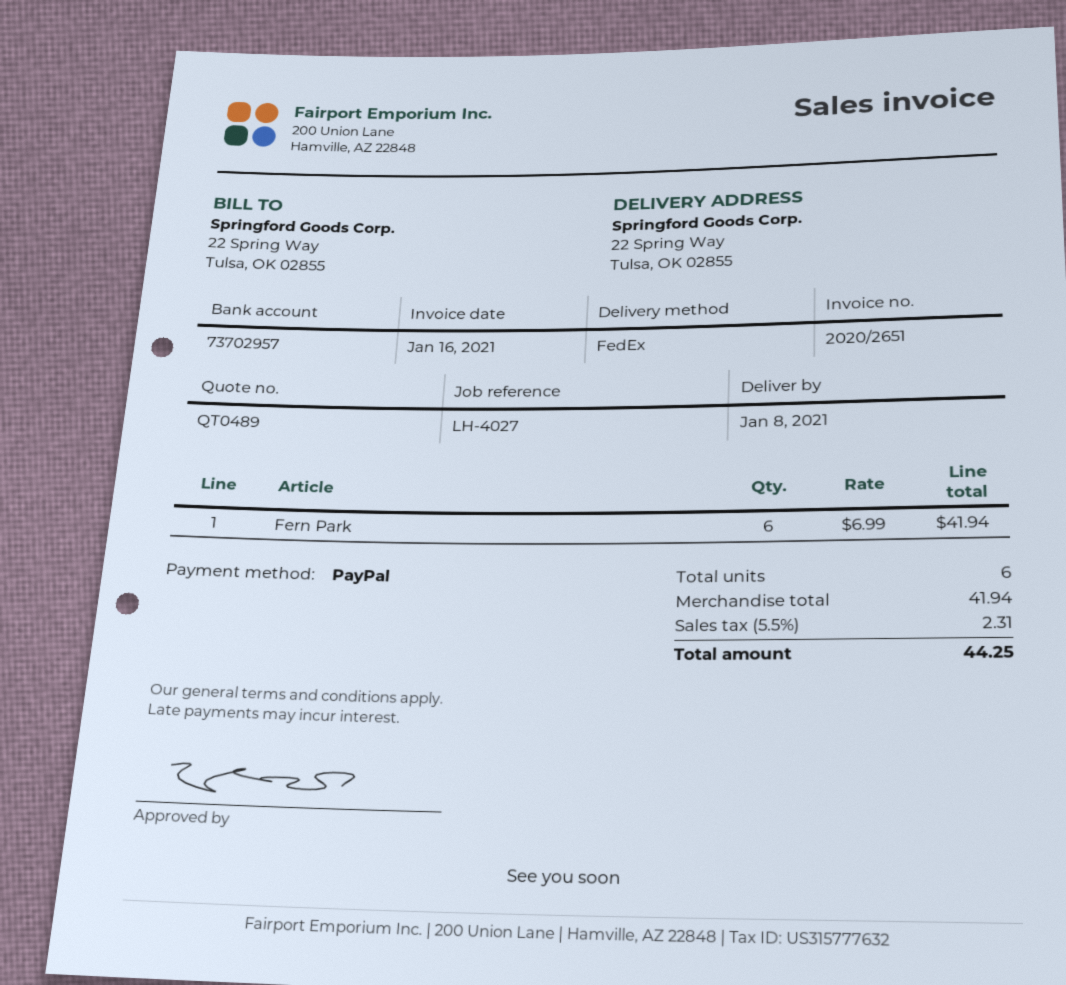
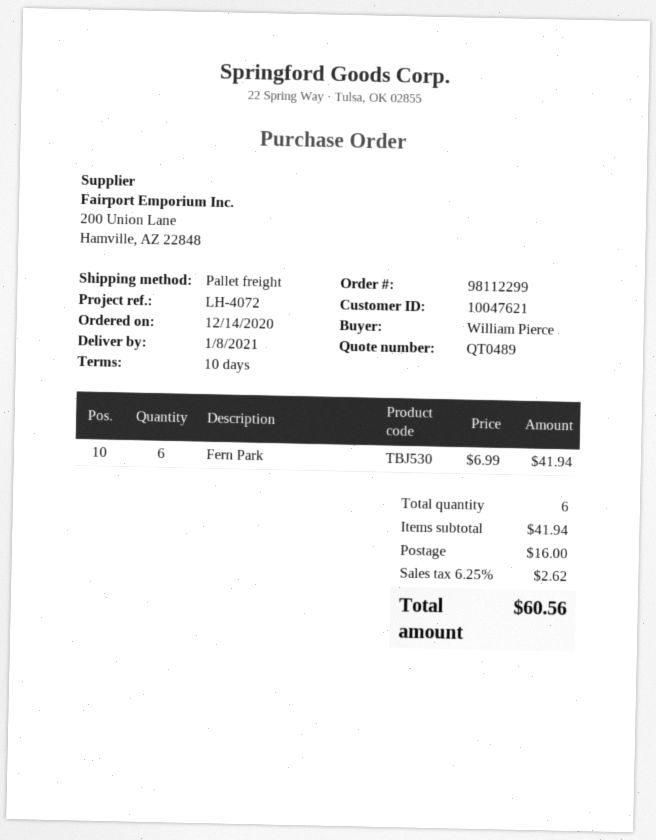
reference: LH-4027 -> LH-4072
shipping method: FedEx -> pallet freight
shipping: none -> 16.00
tax: 5.5% = 2.31 -> 6.25% = 2.62
total: 44.25 -> 60.56

